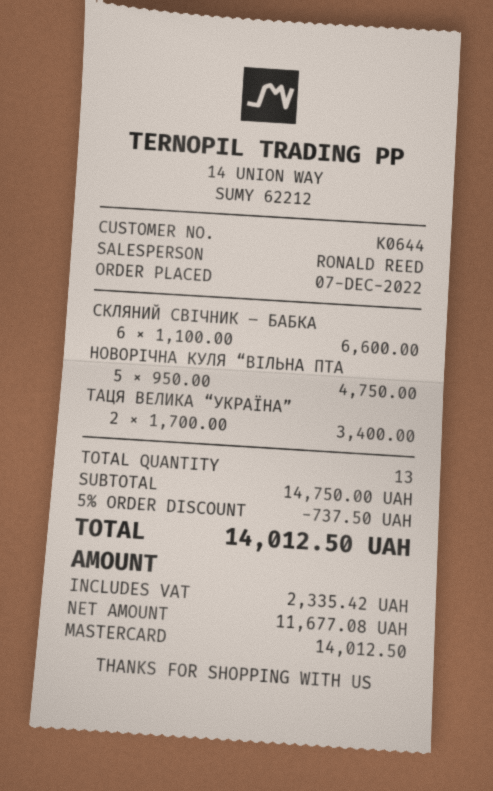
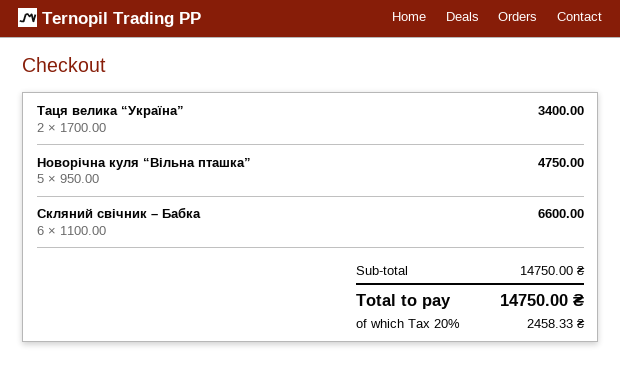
discount: 5% = 737.50 -> none
tax: 2335.42 -> 2458.33
total: 14012.50 -> 14750.00

